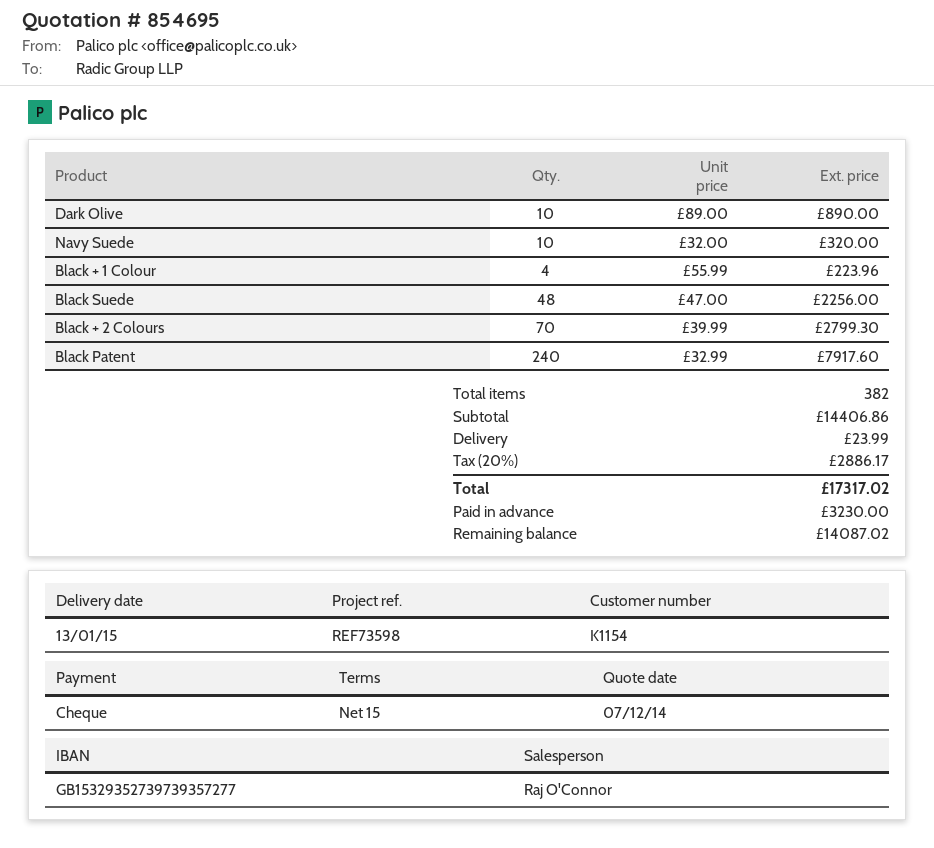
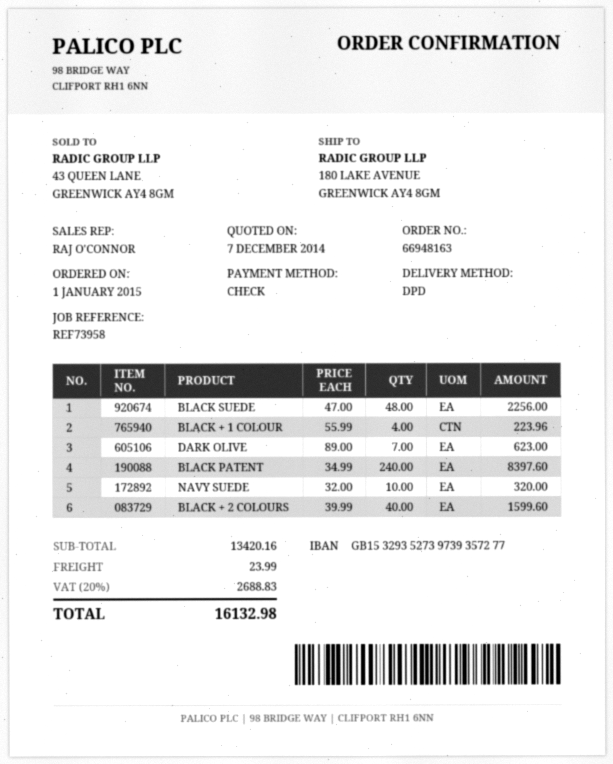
reference: REF73598 -> REF73958
Dark Olive: 10 x 89.00 = 890.00 -> 7 x 89.00 = 623.00
Black + 2 Colours: 70 x 39.99 = 2799.30 -> 40 x 39.99 = 1599.60
Black Patent: 240 x 32.99 = 7917.60 -> 240 x 34.99 = 8397.60
subtotal: 14406.86 -> 13420.16
tax: 20% = 2886.17 -> 20% = 2688.83
total: 17317.02 -> 16132.98

